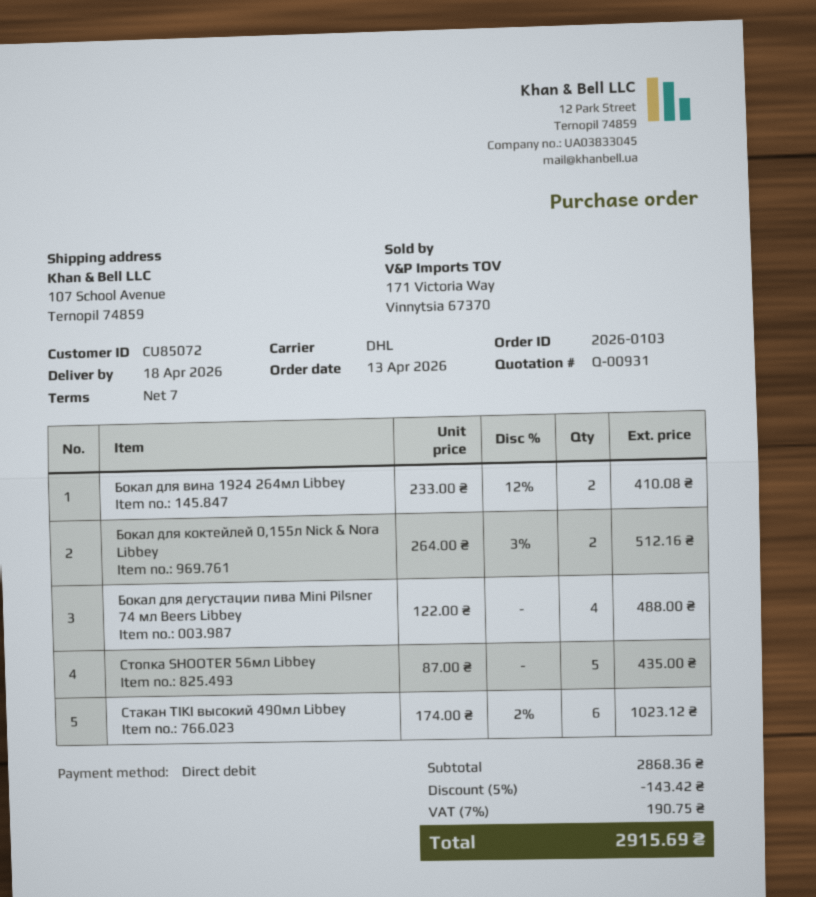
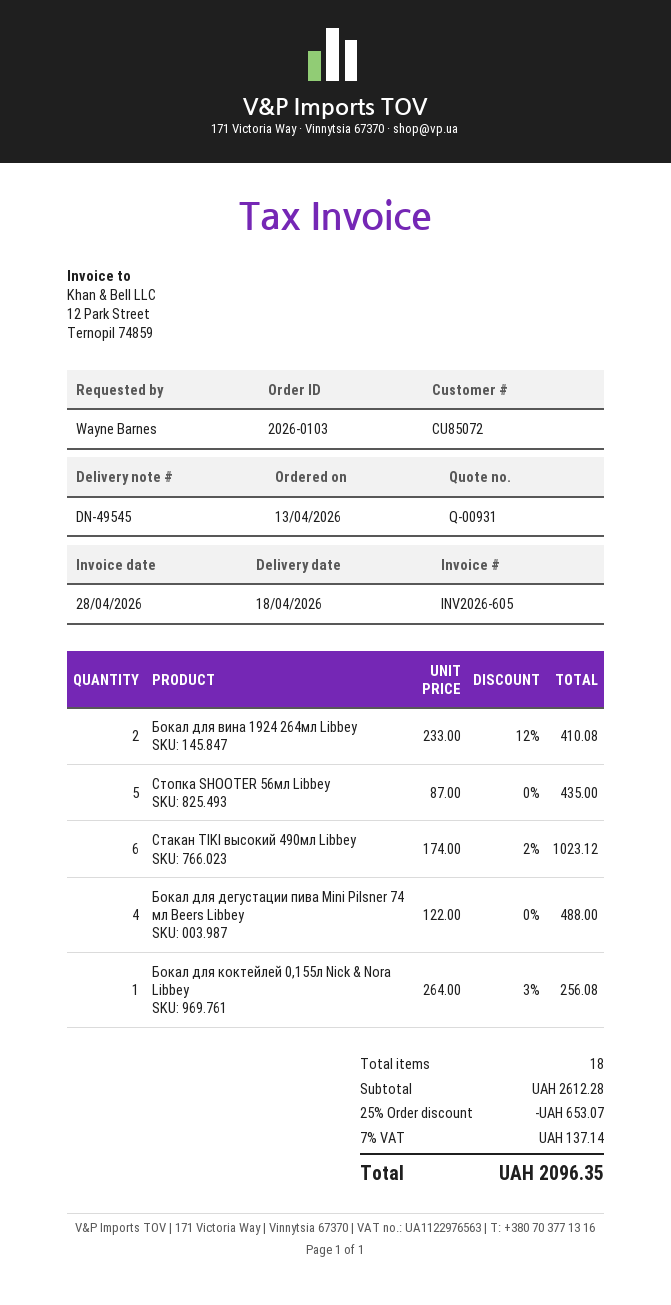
Бокал для коктейлей 0,155л Nick & Nora Libbey: 2 x 264.00 - 3% = 512.16 -> 1 x 264.00 - 3% = 256.08
subtotal: 2868.36 -> 2612.28
discount: 5% = 143.42 -> 25% = 653.07
tax: 7% = 190.75 -> 7% = 137.14
total: 2915.69 -> 2096.35

